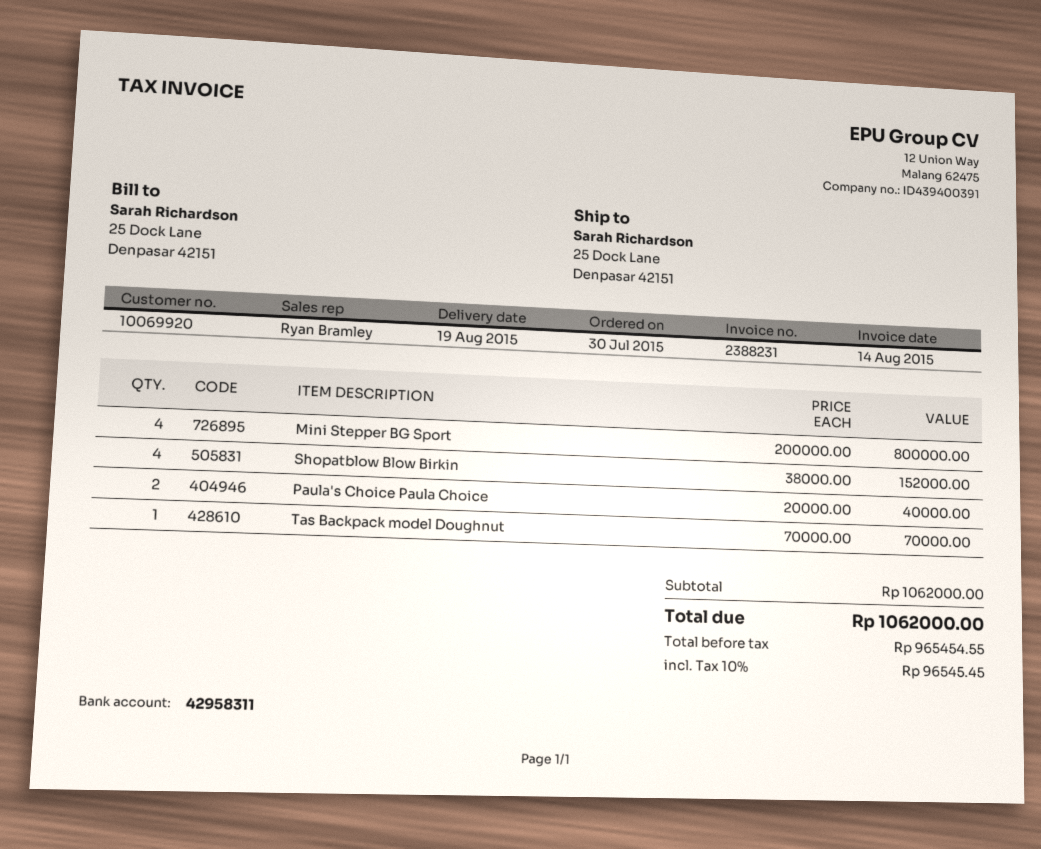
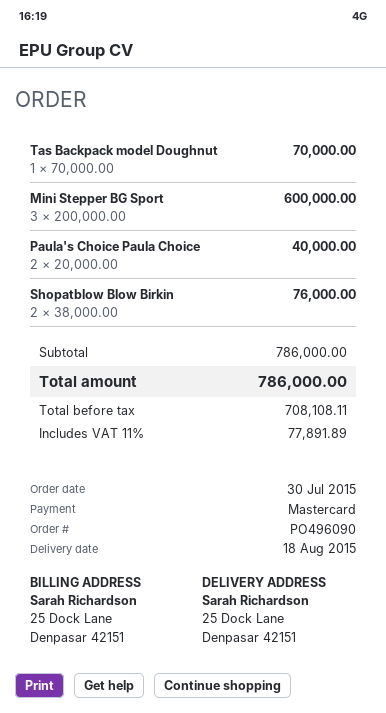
delivery date: 2015-08-19 -> 2015-08-18
Mini Stepper BG Sport: 4 x 200000.00 = 800000.00 -> 3 x 200000.00 = 600000.00
Shopatblow Blow Birkin: 4 x 38000.00 = 152000.00 -> 2 x 38000.00 = 76000.00
subtotal: 1062000.00 -> 786000.00
net: 965454.55 -> 708108.11
tax: 10% = 96545.45 -> 11% = 77891.89
total: 1062000.00 -> 786000.00

